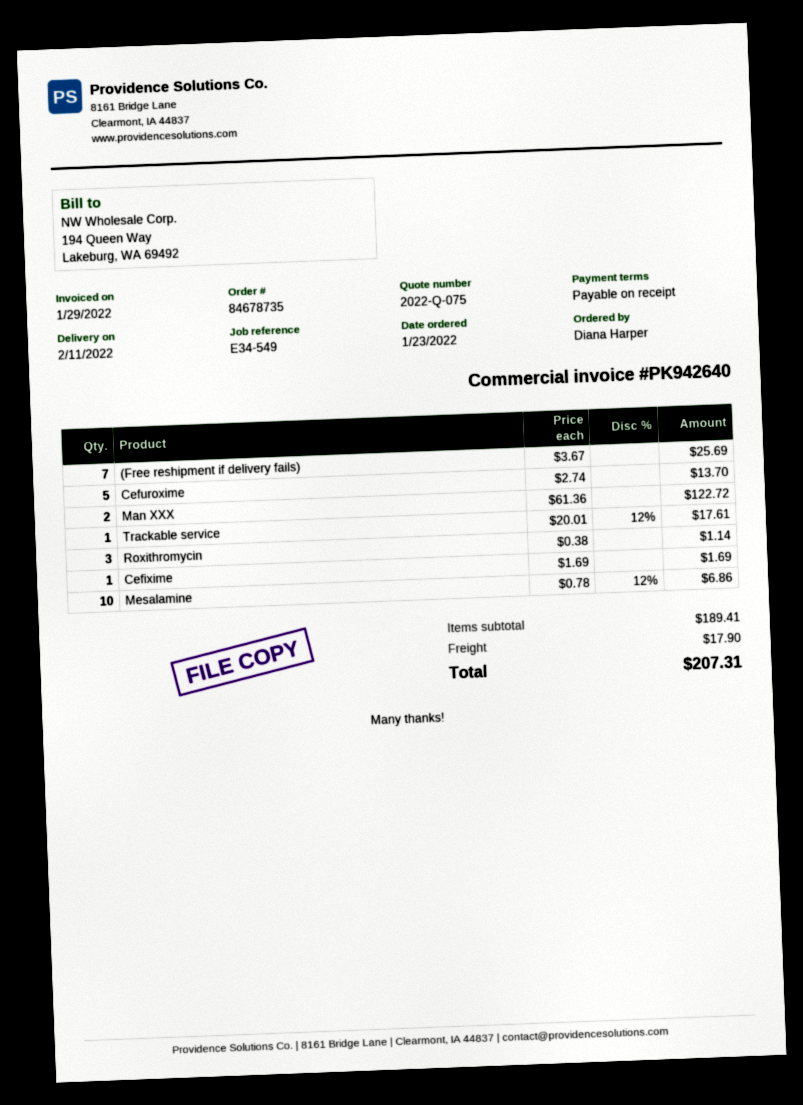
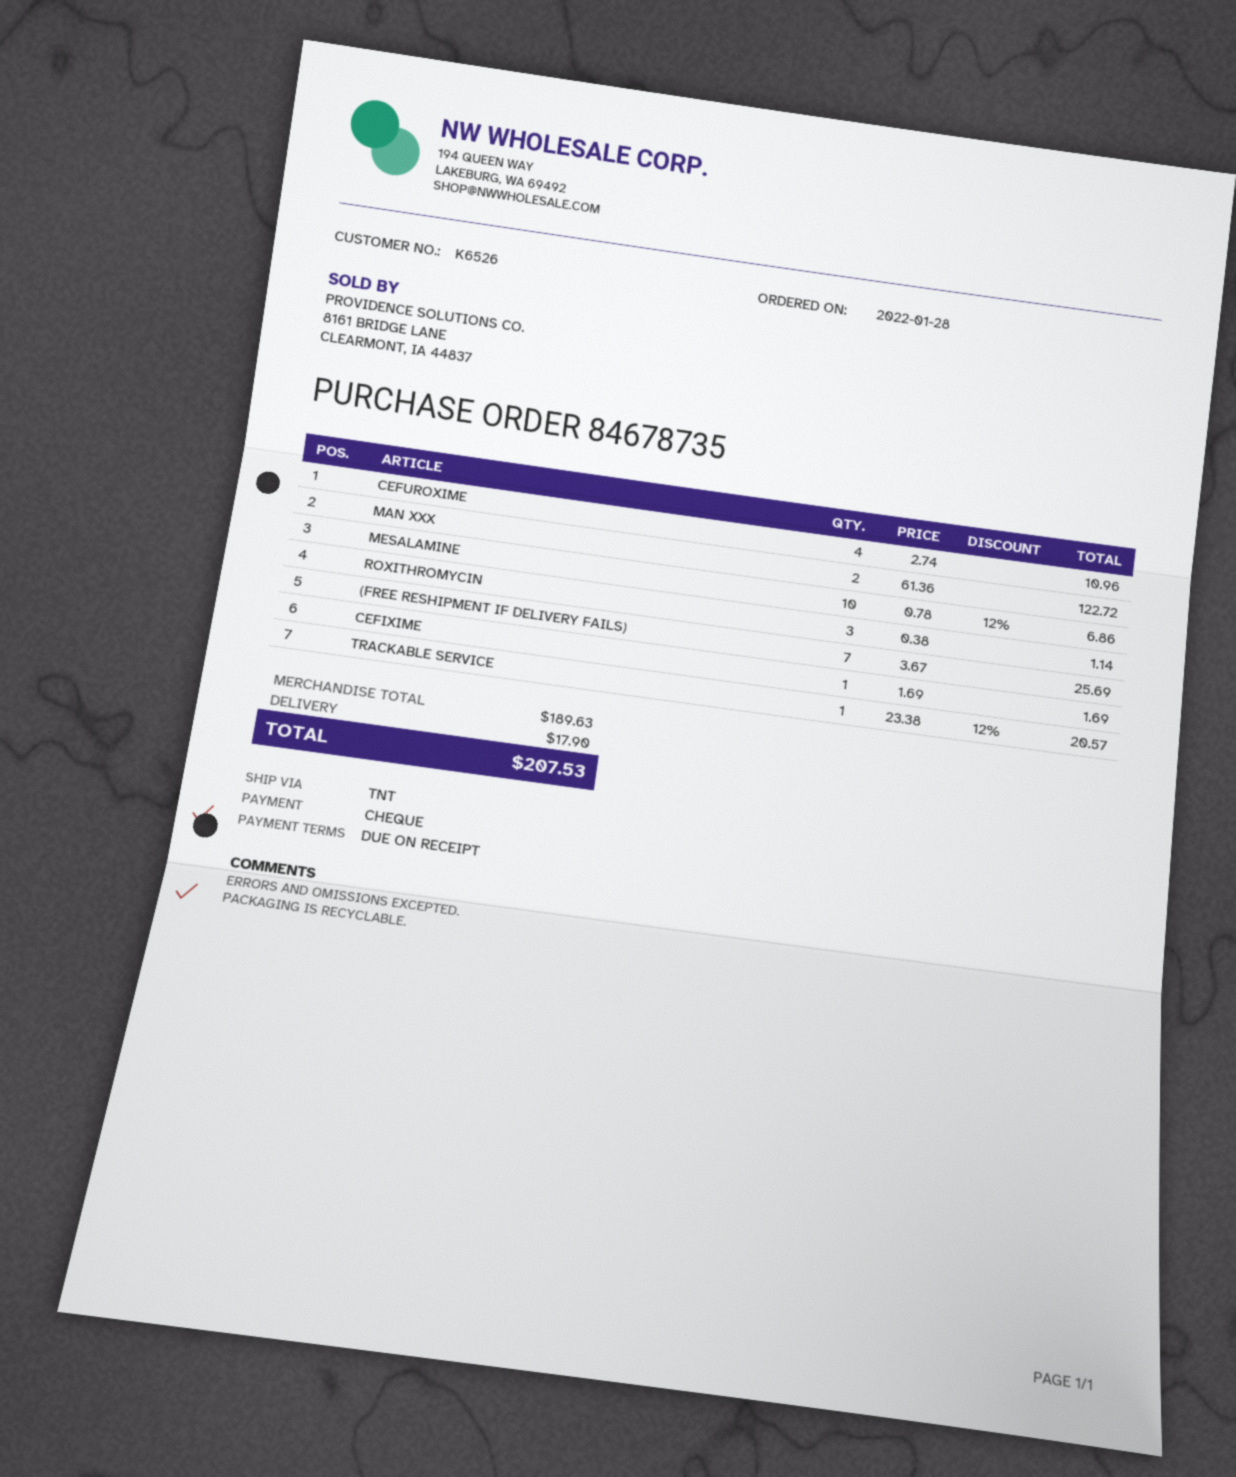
order date: 2022-01-23 -> 2022-01-28
Cefuroxime: 5 x 2.74 = 13.70 -> 4 x 2.74 = 10.96
Trackable service: 1 x 20.01 - 12% = 17.61 -> 1 x 23.38 - 12% = 20.57
subtotal: 189.41 -> 189.63
total: 207.31 -> 207.53

